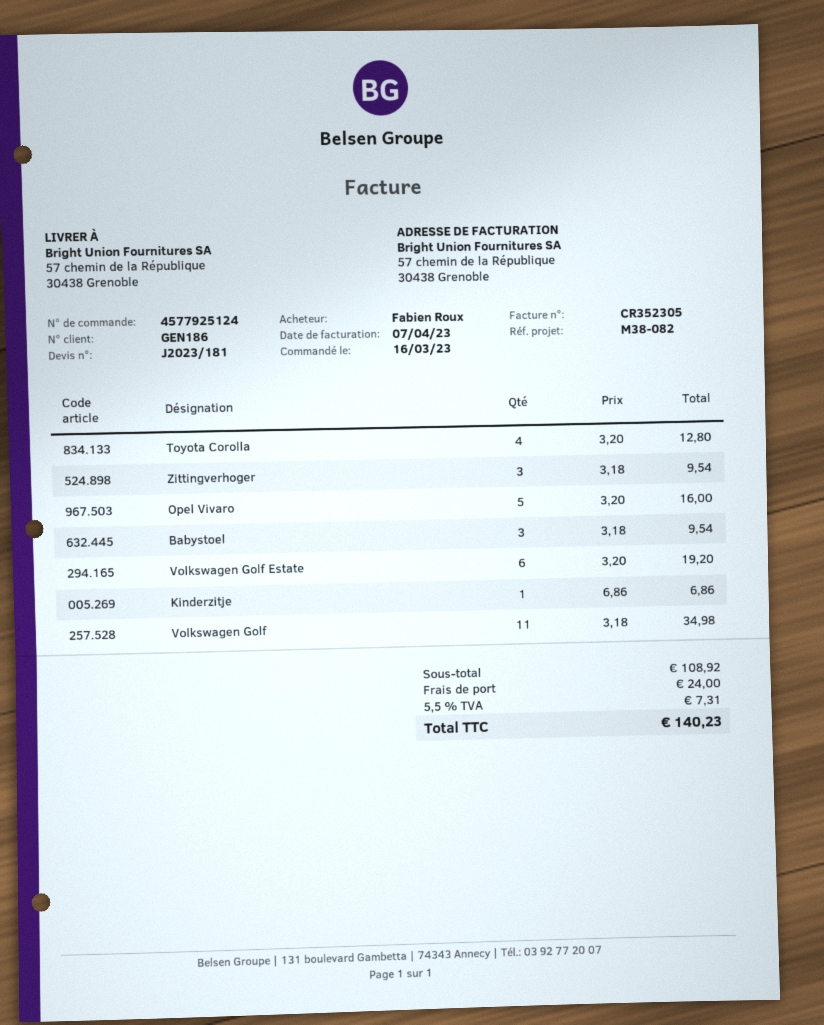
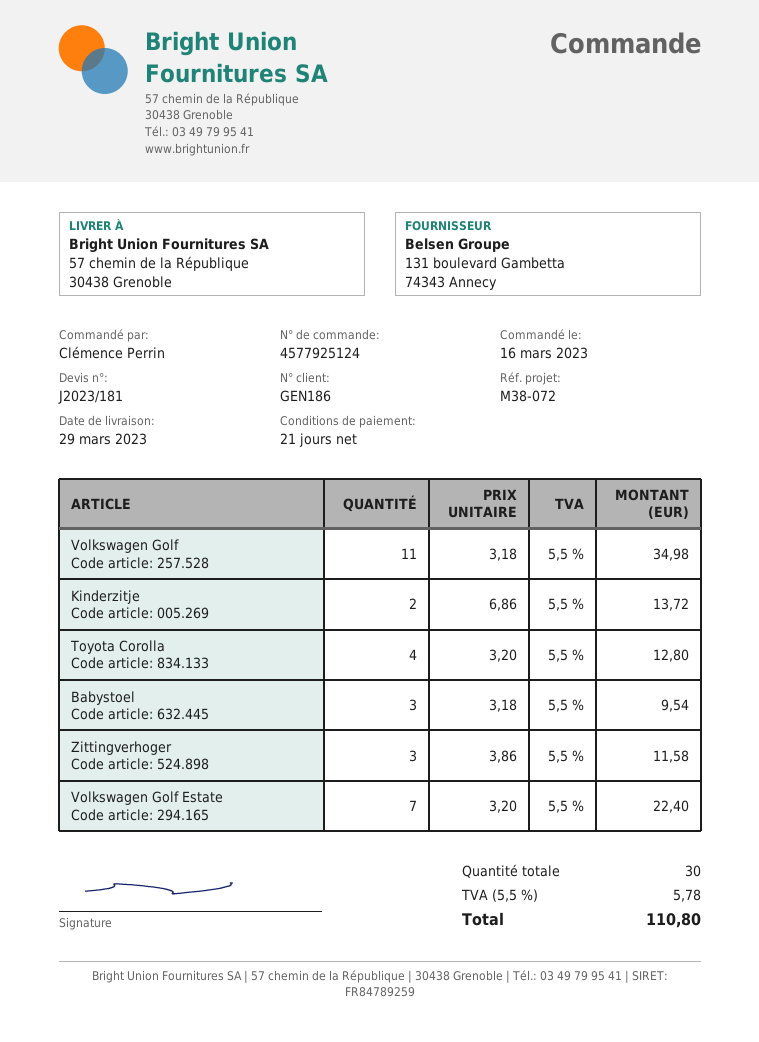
reference: M38-082 -> M38-072
ordered by: Fabien Roux -> Clémence Perrin
Zittingverhoger: 3 x 3.18 = 9.54 -> 3 x 3.86 = 11.58
Opel Vivaro: 5 x 3.20 = 16.00 -> none
Volkswagen Golf Estate: 6 x 3.20 = 19.20 -> 7 x 3.20 = 22.40
Kinderzitje: 1 x 6.86 = 6.86 -> 2 x 6.86 = 13.72
shipping: 24.00 -> none
tax: 5.5% = 7.31 -> 5.5% = 5.78
total: 140.23 -> 110.80

